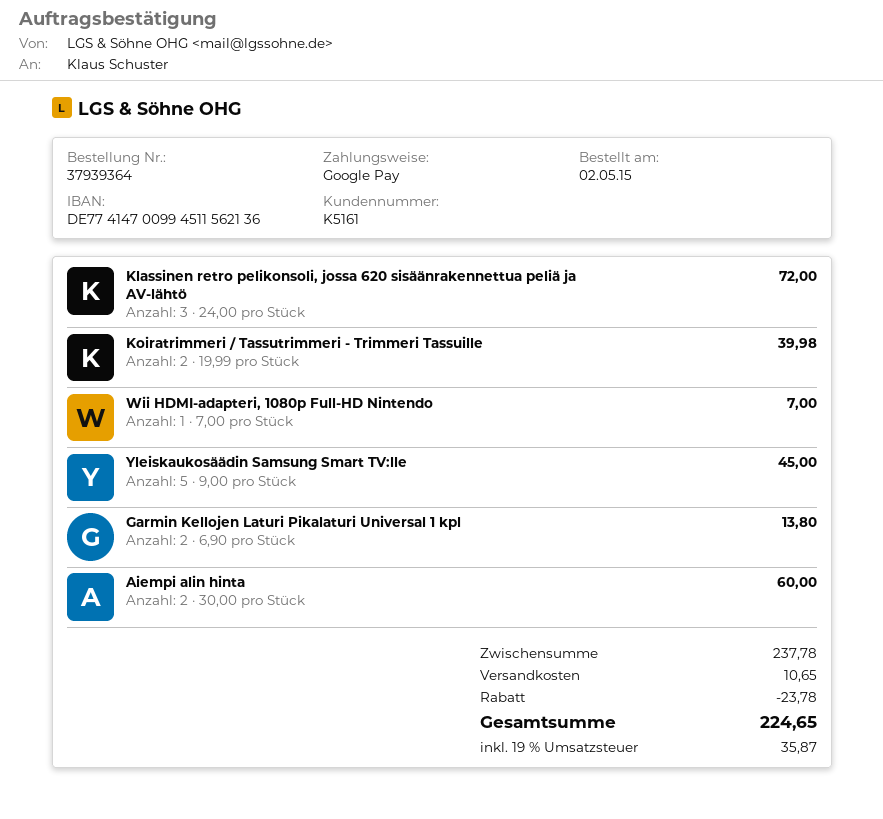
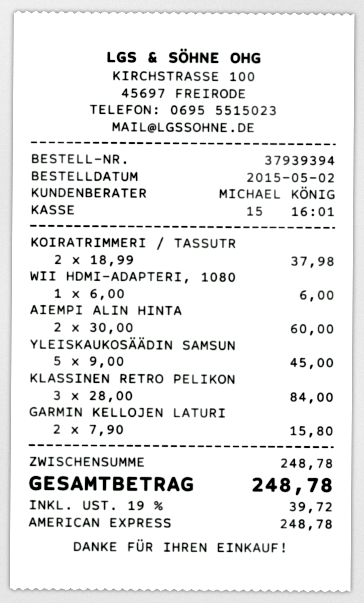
order number: 37939364 -> 37939394
payment method: Google Pay -> American Express
Klassinen retro pelikonsoli, jossa 620 sisäänrakennettua peliä ja AV-lähtö: 3 x 24.00 = 72.00 -> 3 x 28.00 = 84.00
Koiratrimmeri / Tassutrimmeri - Trimmeri Tassuille: 2 x 19.99 = 39.98 -> 2 x 18.99 = 37.98
Wii HDMI-adapteri, 1080p Full-HD Nintendo: 1 x 7.00 = 7.00 -> 1 x 6.00 = 6.00
Garmin Kellojen Laturi Pikalaturi Universal 1 kpl: 2 x 6.90 = 13.80 -> 2 x 7.90 = 15.80
subtotal: 237.78 -> 248.78
discount: 23.78 -> none
shipping: 10.65 -> none
tax: 19% = 35.87 -> 19% = 39.72
total: 224.65 -> 248.78

